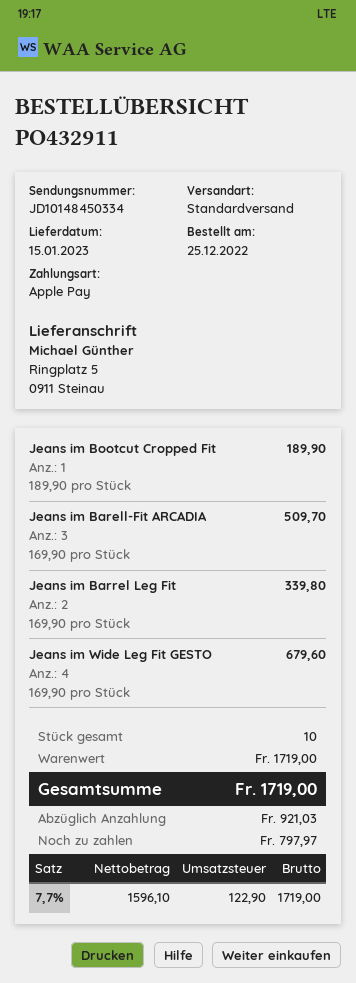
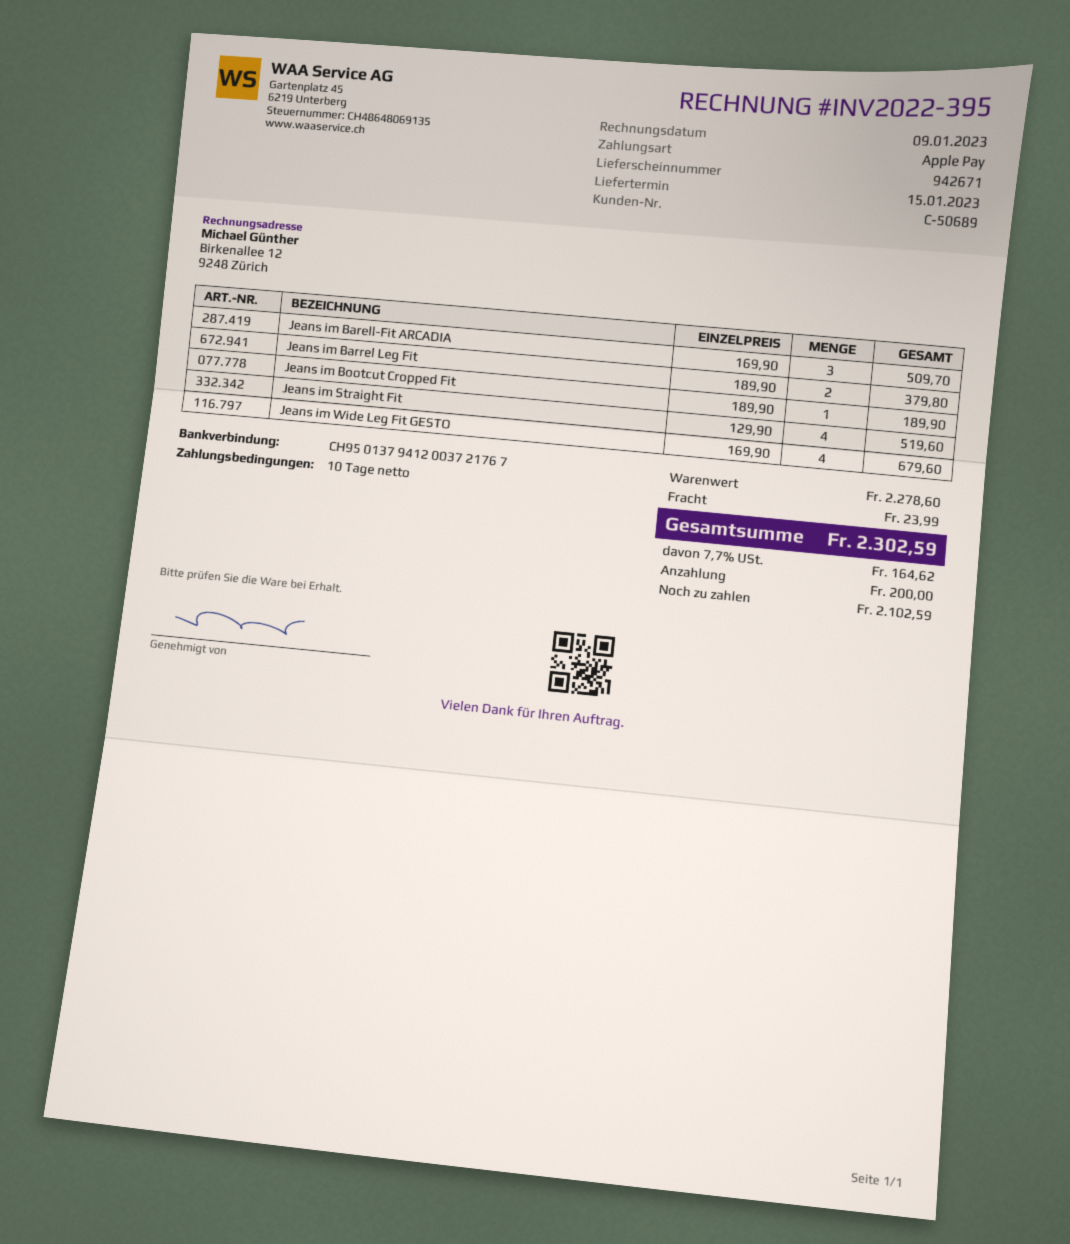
Jeans im Barrel Leg Fit: 2 x 169.90 = 339.80 -> 2 x 189.90 = 379.80
Jeans im Straight Fit: none -> 4 x 129.90 = 519.60
subtotal: 1719.00 -> 2278.60
shipping: none -> 23.99
tax: 7.7% = 122.90 -> 7.7% = 164.62
total: 1719.00 -> 2302.59
deposit: 921.03 -> 200.00
balance: 797.97 -> 2102.59

